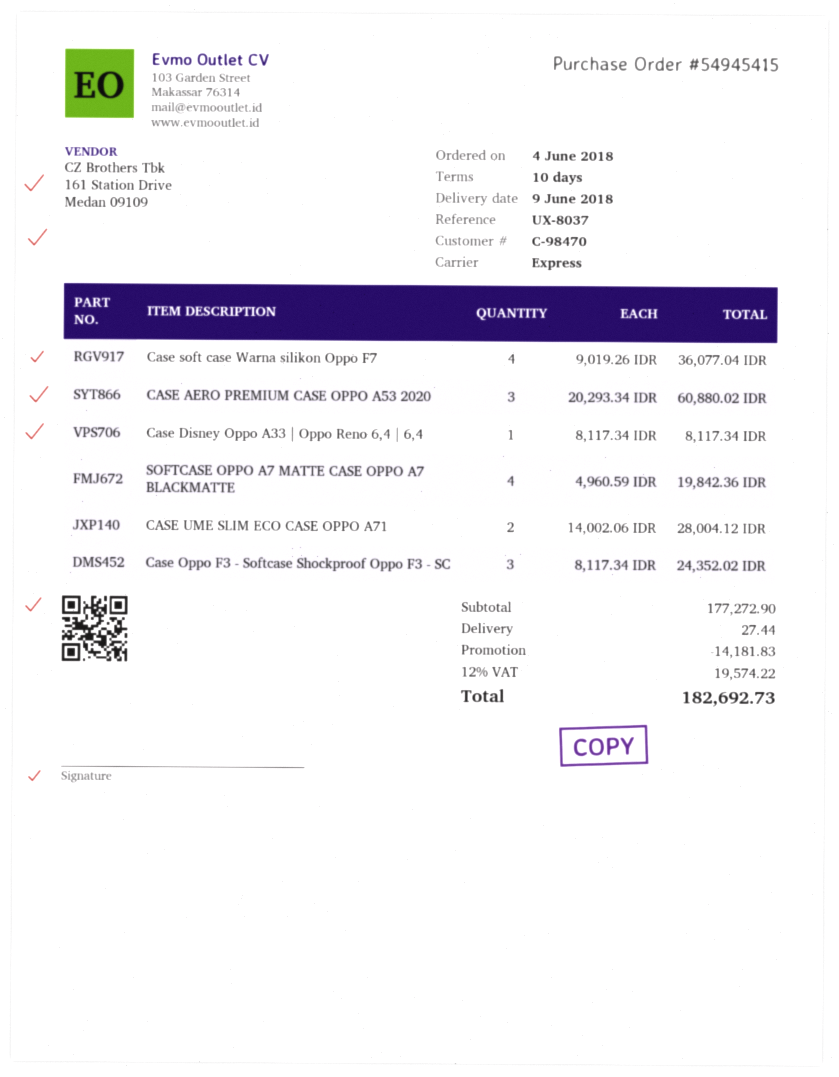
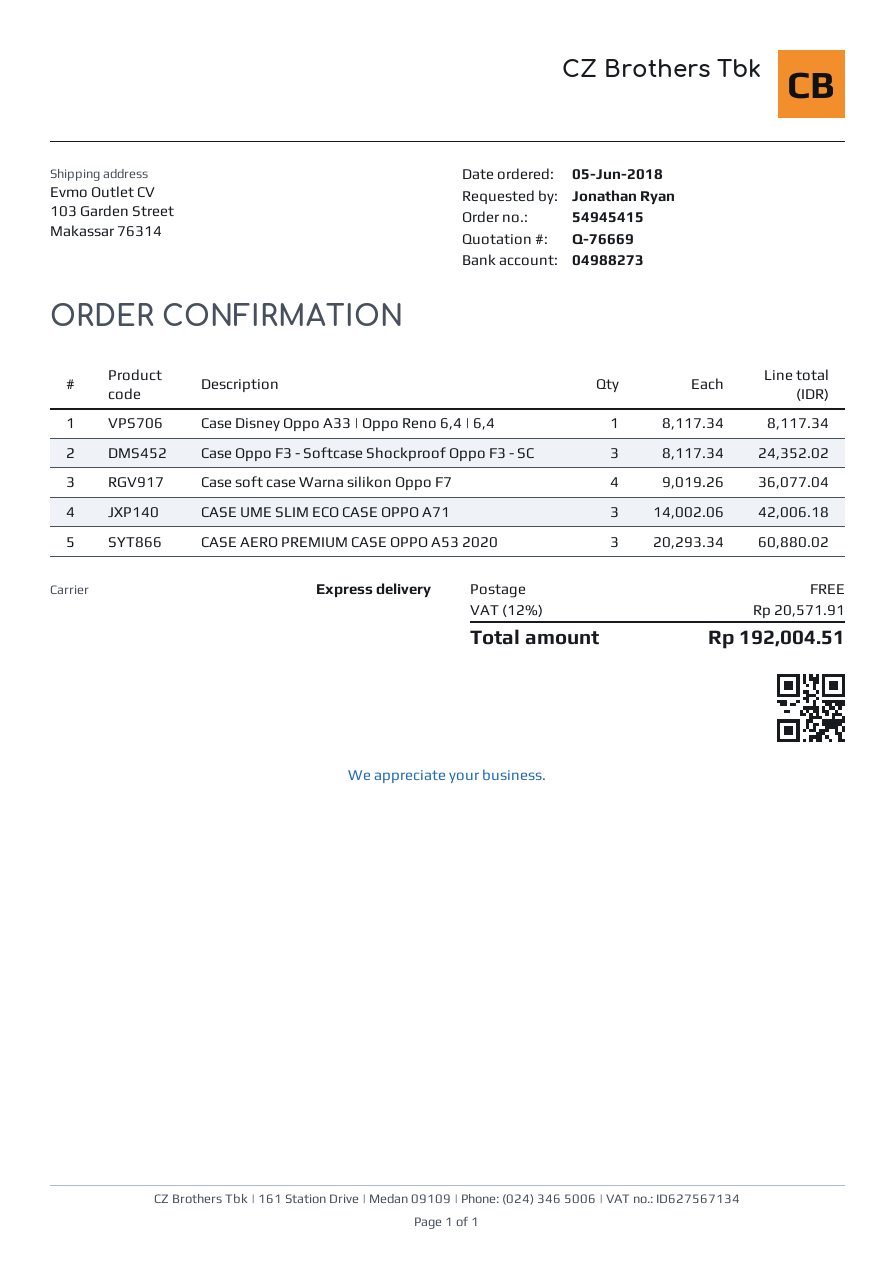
order date: 2018-06-04 -> 2018-06-05
SOFTCASE OPPO A7 MATTE CASE OPPO A7 BLACKMATTE: 4 x 4960.59 = 19842.36 -> none
CASE UME SLIM ECO CASE OPPO A71: 2 x 14002.06 = 28004.12 -> 3 x 14002.06 = 42006.18
discount: 14181.83 -> none
shipping: 27.44 -> 0.00
tax: 12% = 19574.22 -> 12% = 20571.91
total: 182692.73 -> 192004.51

